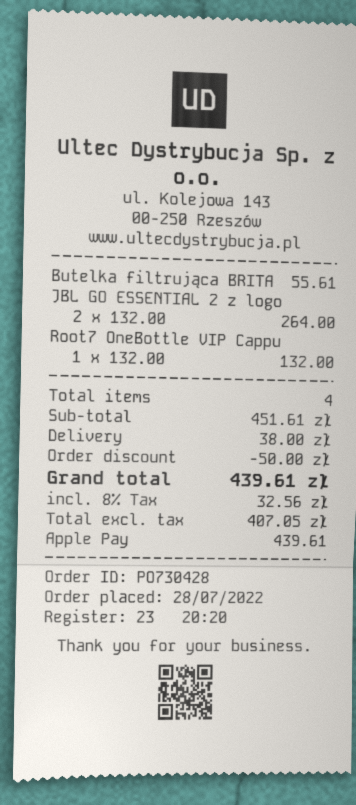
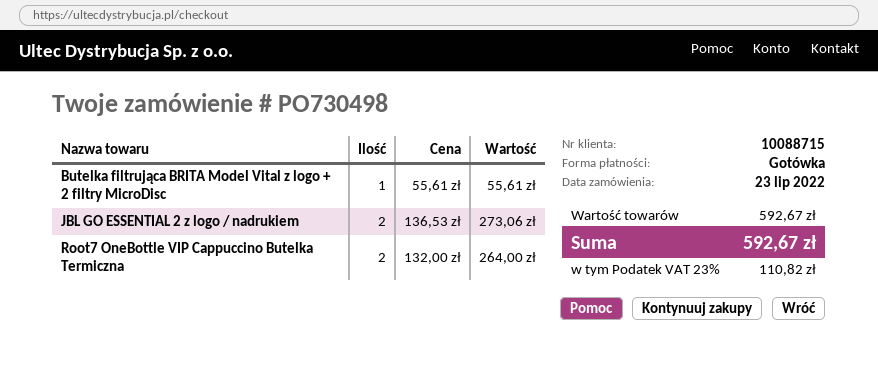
order number: PO730428 -> PO730498
order date: 2022-07-28 -> 2022-07-23
payment method: Apple Pay -> cash
JBL GO ESSENTIAL 2 z logo: 2 x 132.00 = 264.00 -> 2 x 136.53 = 273.06
Root7 OneBottle VIP Cappu: 1 x 132.00 = 132.00 -> 2 x 132.00 = 264.00
subtotal: 451.61 -> 592.67
discount: 50.00 -> none
shipping: 38.00 -> none
tax: 8% = 32.56 -> 23% = 110.82
total: 439.61 -> 592.67

